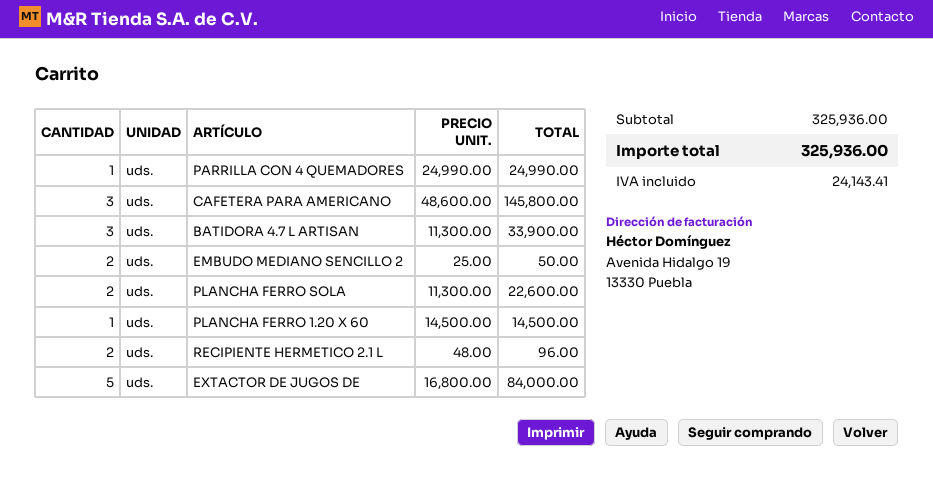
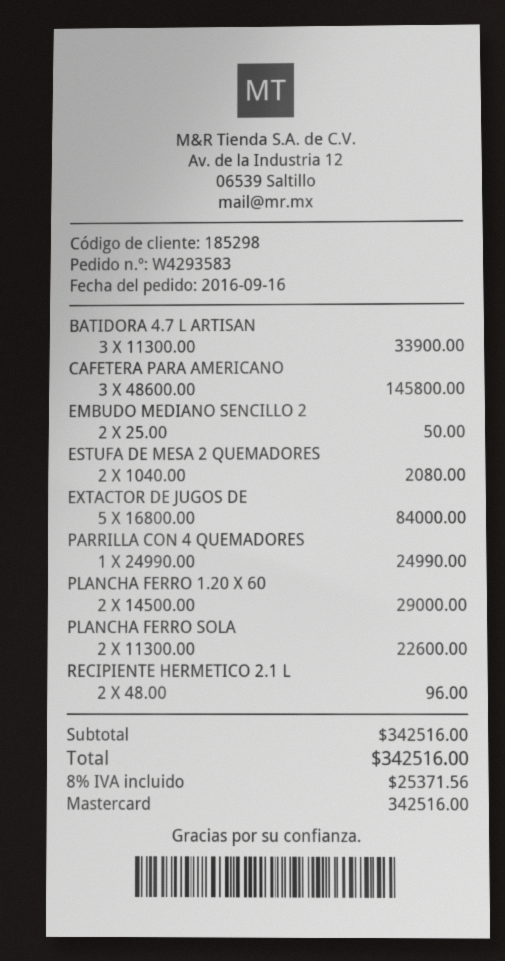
PLANCHA FERRO 1.20 X 60: 1 x 14500.00 = 14500.00 -> 2 x 14500.00 = 29000.00
ESTUFA DE MESA 2 QUEMADORES: none -> 2 x 1040.00 = 2080.00
subtotal: 325936.00 -> 342516.00
tax: 24143.41 -> 25371.56
total: 325936.00 -> 342516.00

